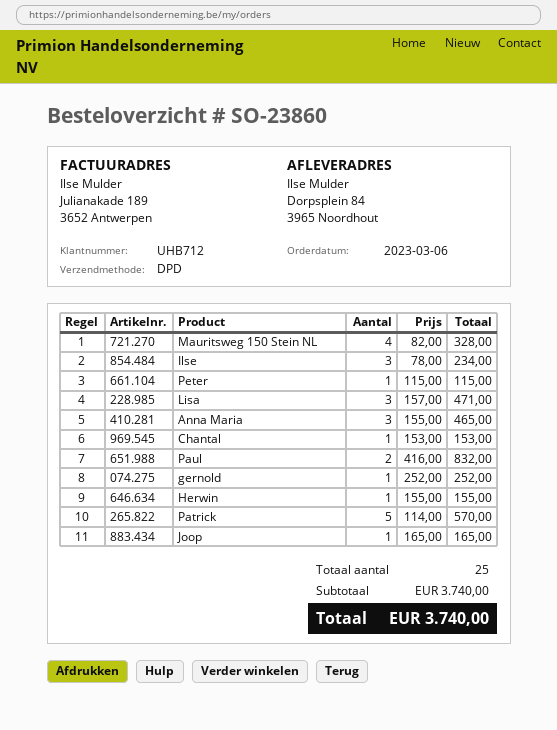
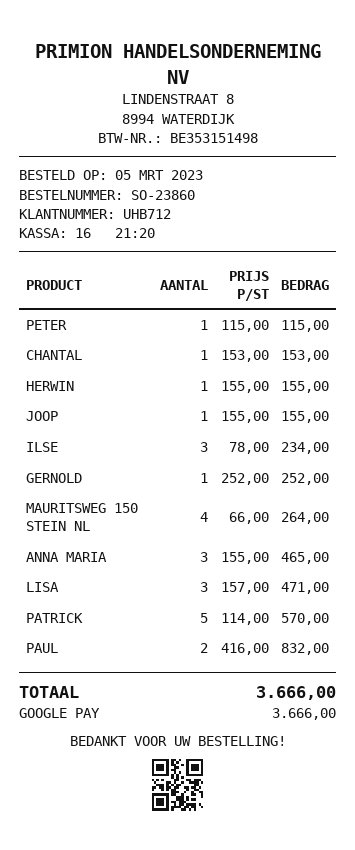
order date: 2023-03-06 -> 2023-03-05
Mauritsweg 150 Stein NL: 4 x 82.00 = 328.00 -> 4 x 66.00 = 264.00
Joop: 1 x 165.00 = 165.00 -> 1 x 155.00 = 155.00
total: 3740.00 -> 3666.00

